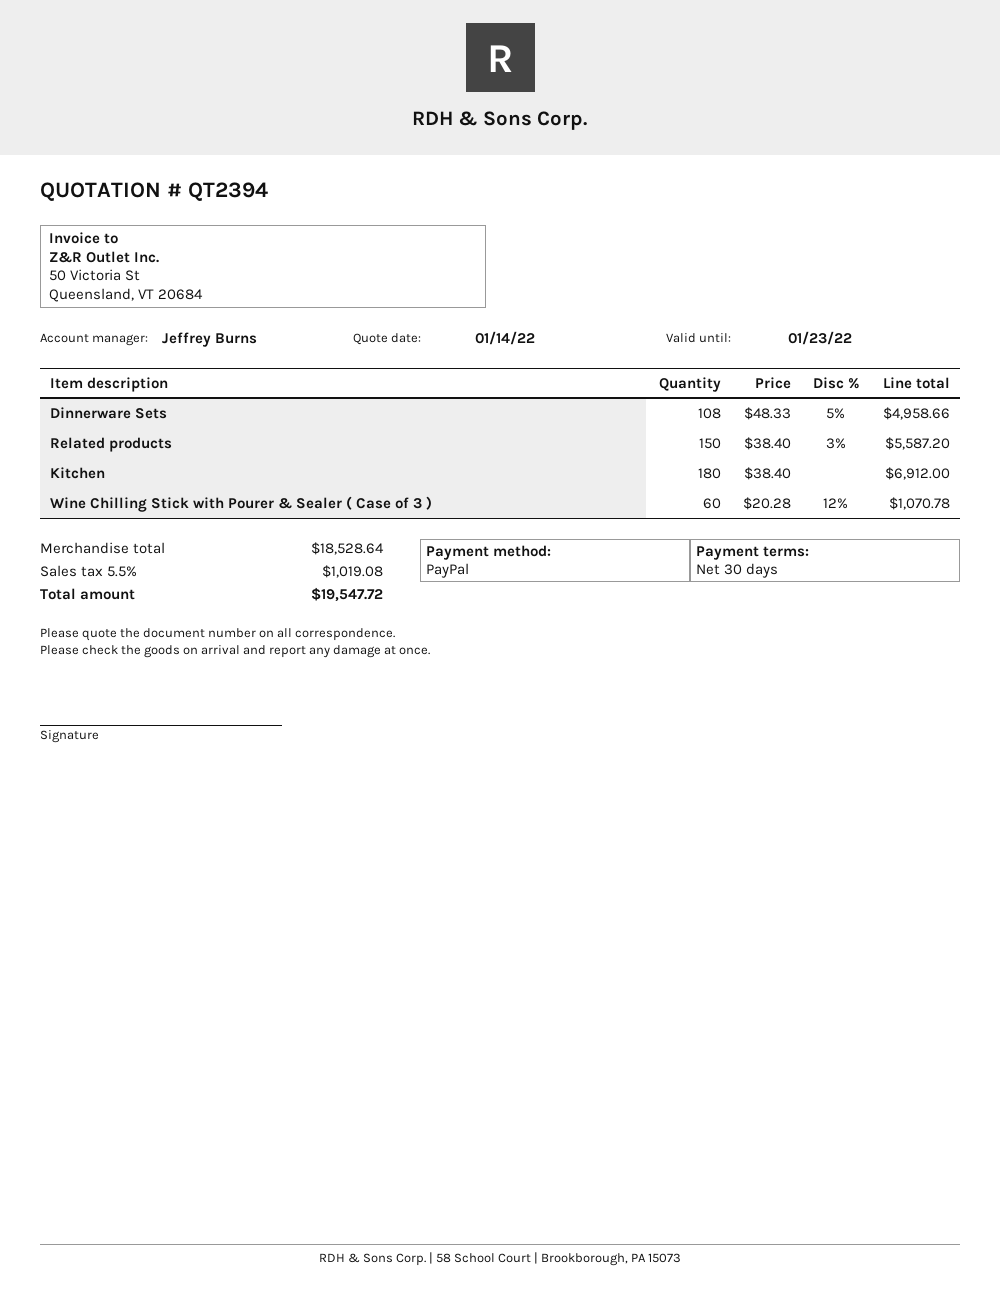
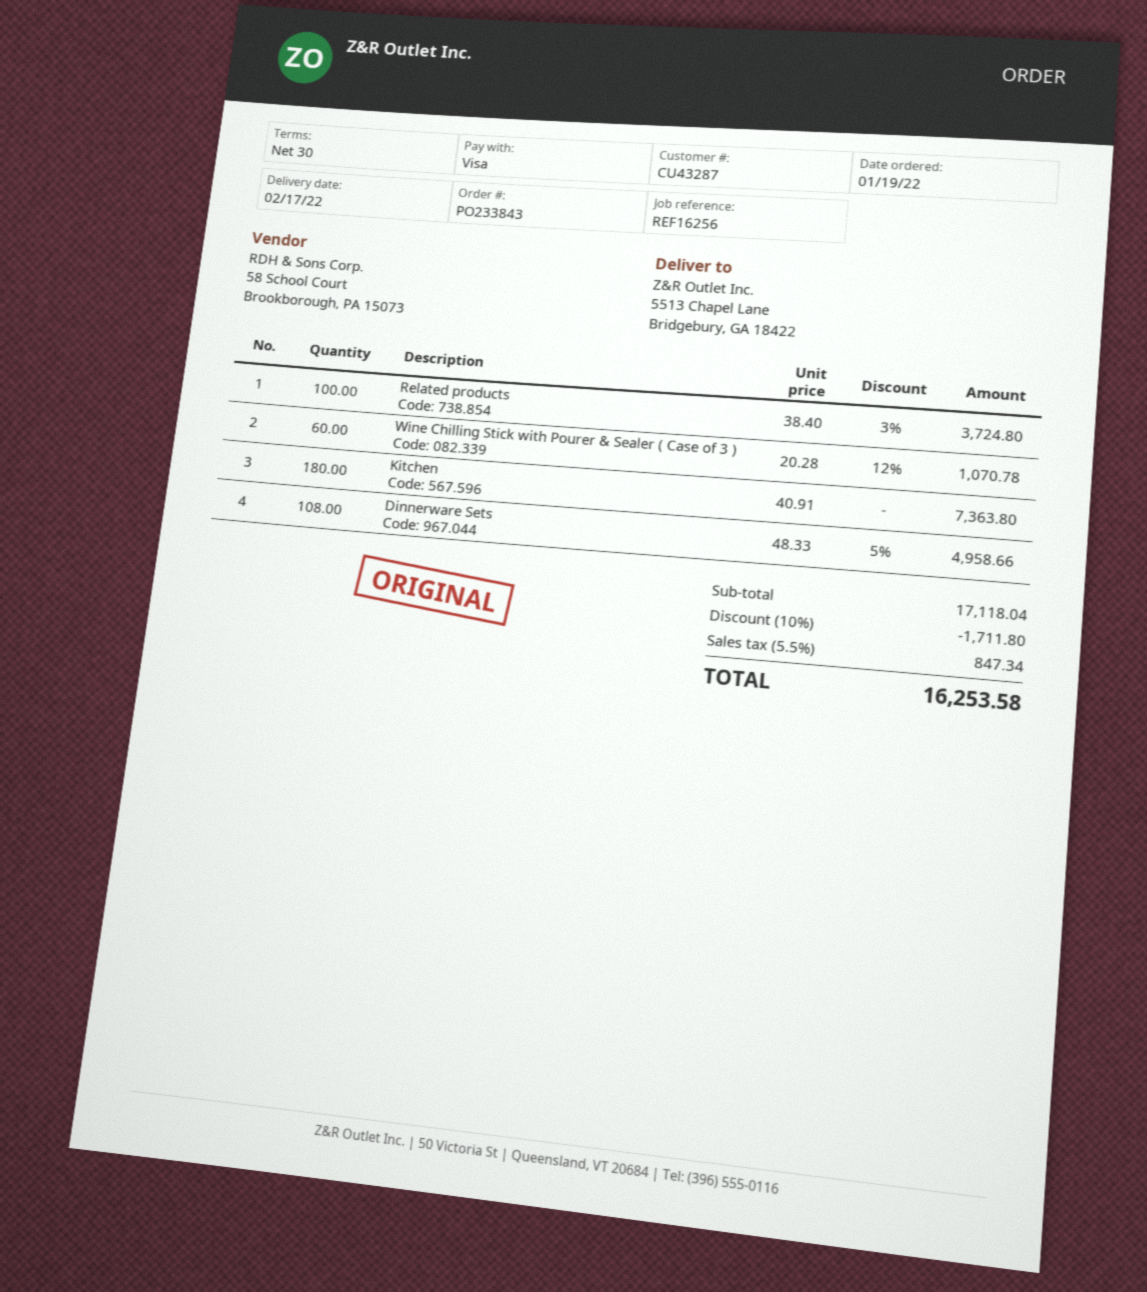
payment method: PayPal -> Visa
Related products: 150 x 38.40 - 3% = 5587.20 -> 100 x 38.40 - 3% = 3724.80
Kitchen: 180 x 38.40 = 6912.00 -> 180 x 40.91 = 7363.80
subtotal: 18528.64 -> 17118.04
discount: none -> 10% = 1711.80
tax: 5.5% = 1019.08 -> 5.5% = 847.34
total: 19547.72 -> 16253.58

